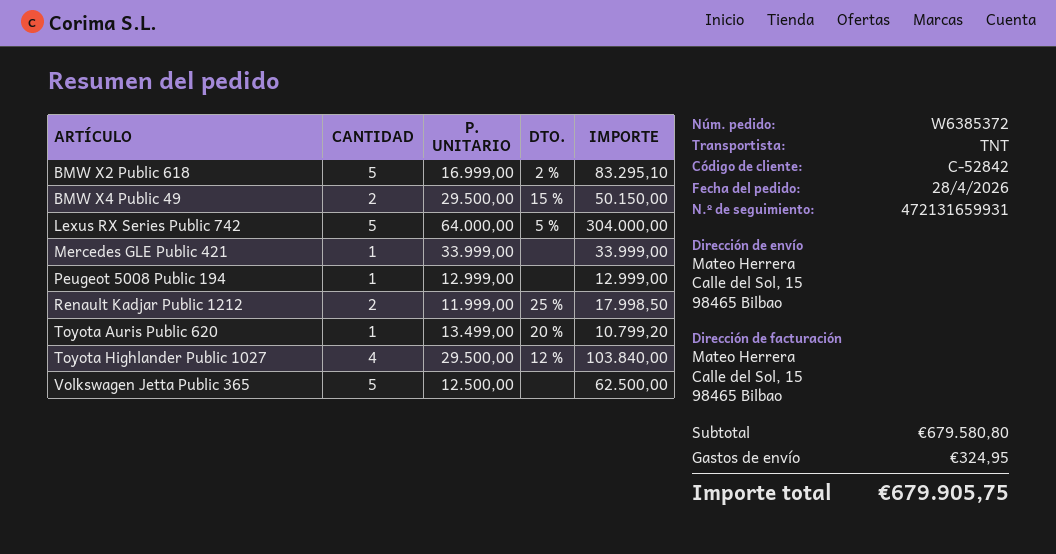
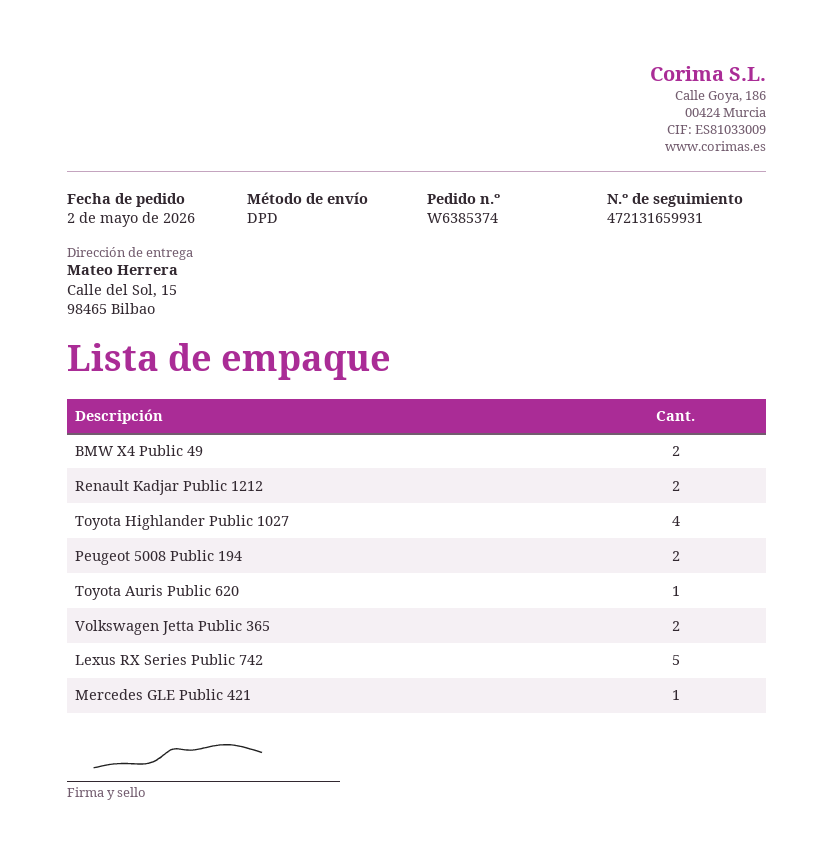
order number: W6385372 -> W6385374
order date: 2026-04-28 -> 2026-05-02
shipping method: TNT -> DPD
BMW X2 Public 618: 5 -> none
Peugeot 5008 Public 194: 1 -> 2
Volkswagen Jetta Public 365: 5 -> 2

